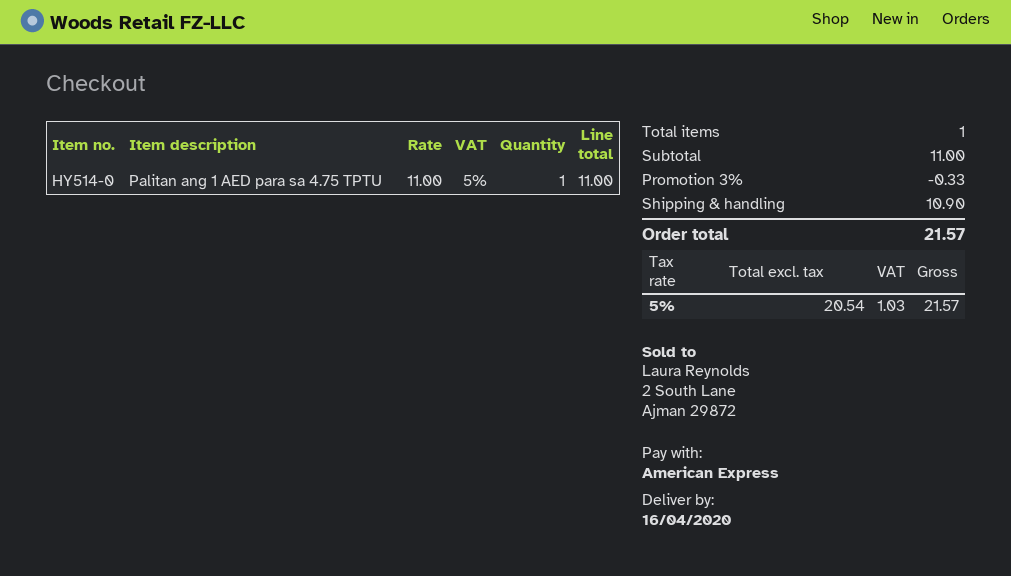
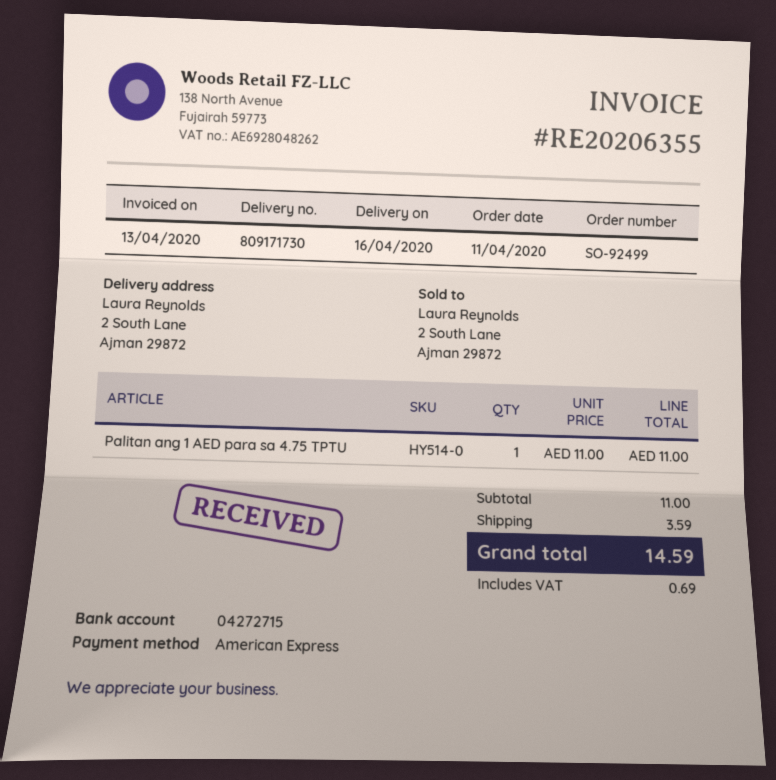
discount: 3% = 0.33 -> none
shipping: 10.90 -> 3.59
tax: 1.03 -> 0.69
total: 21.57 -> 14.59

